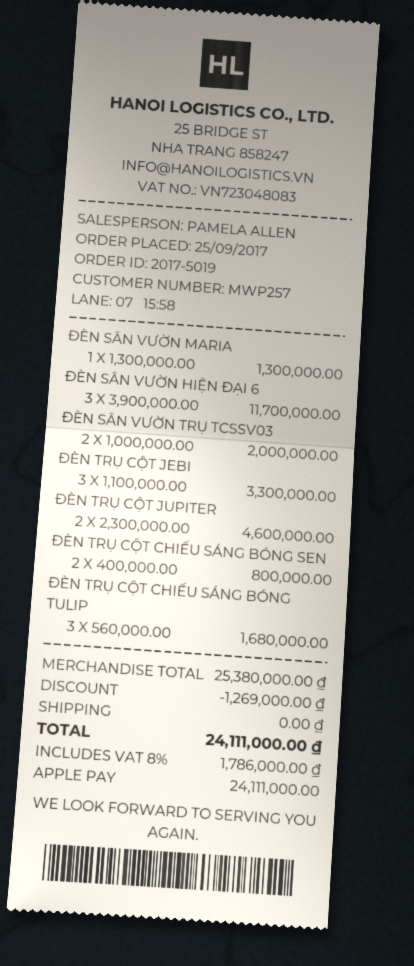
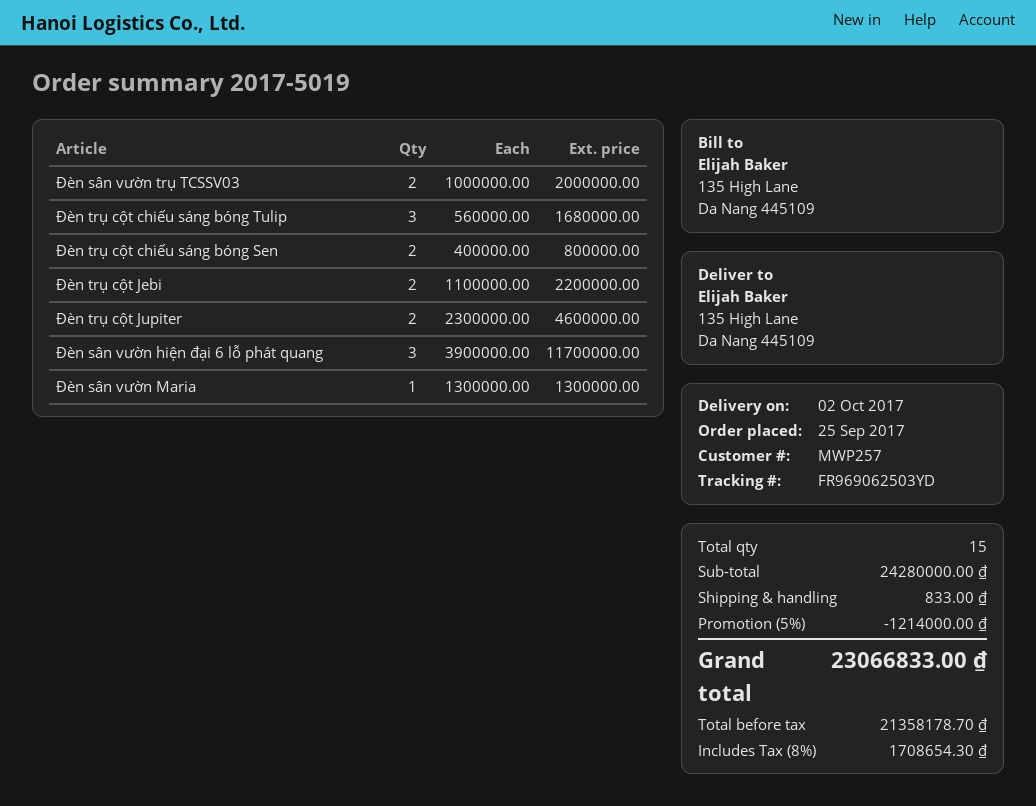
ĐÈN TRỤ CỘT JEBI: 3 x 1100000.00 = 3300000.00 -> 2 x 1100000.00 = 2200000.00
subtotal: 25380000.00 -> 24280000.00
discount: 1269000.00 -> 1214000.00
shipping: 0.00 -> 833.00
tax: 8% = 1786000.00 -> 8% = 1708654.30
total: 24111000.00 -> 23066833.00

